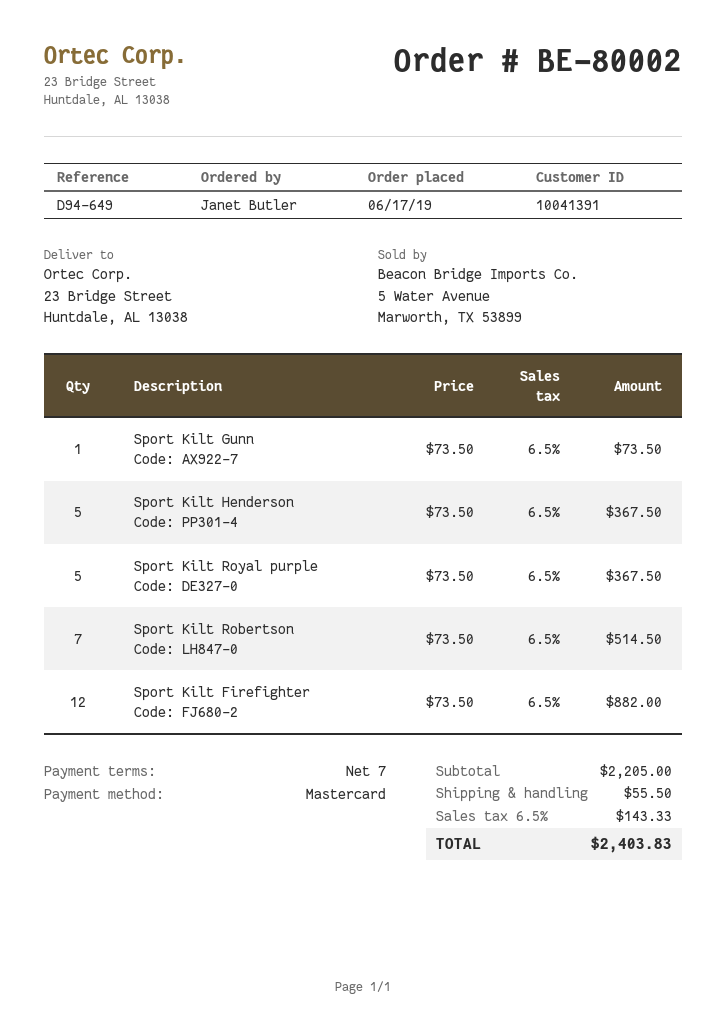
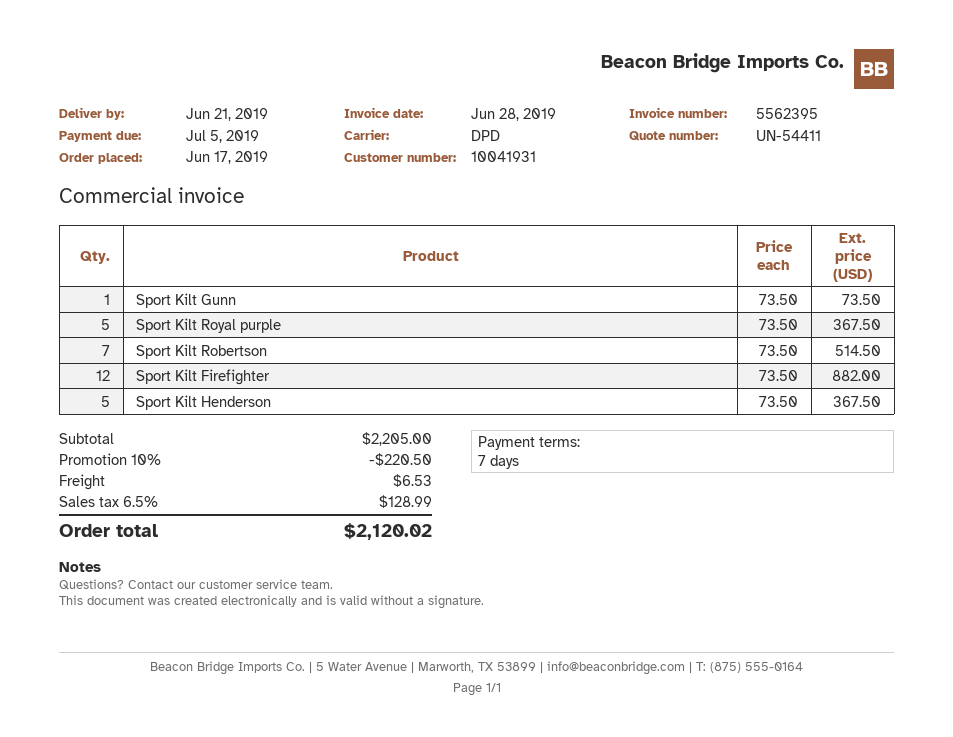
customer number: 10041391 -> 10041931
discount: none -> 10% = 220.50
shipping: 55.50 -> 6.53
tax: 6.5% = 143.33 -> 6.5% = 128.99
total: 2403.83 -> 2120.02

